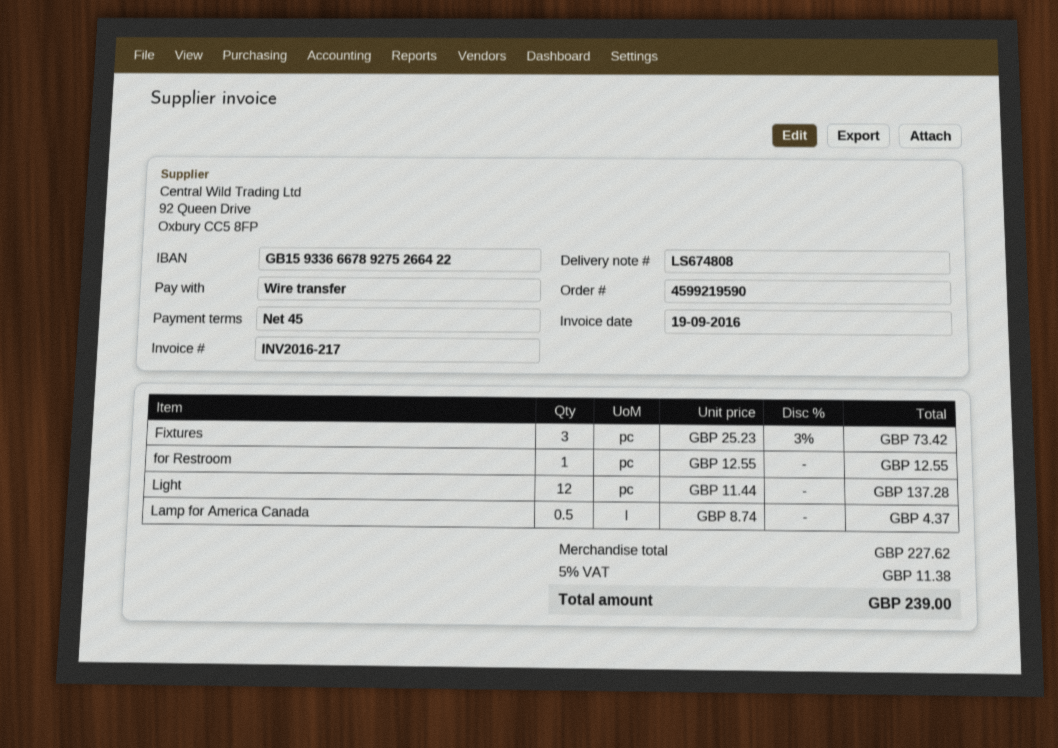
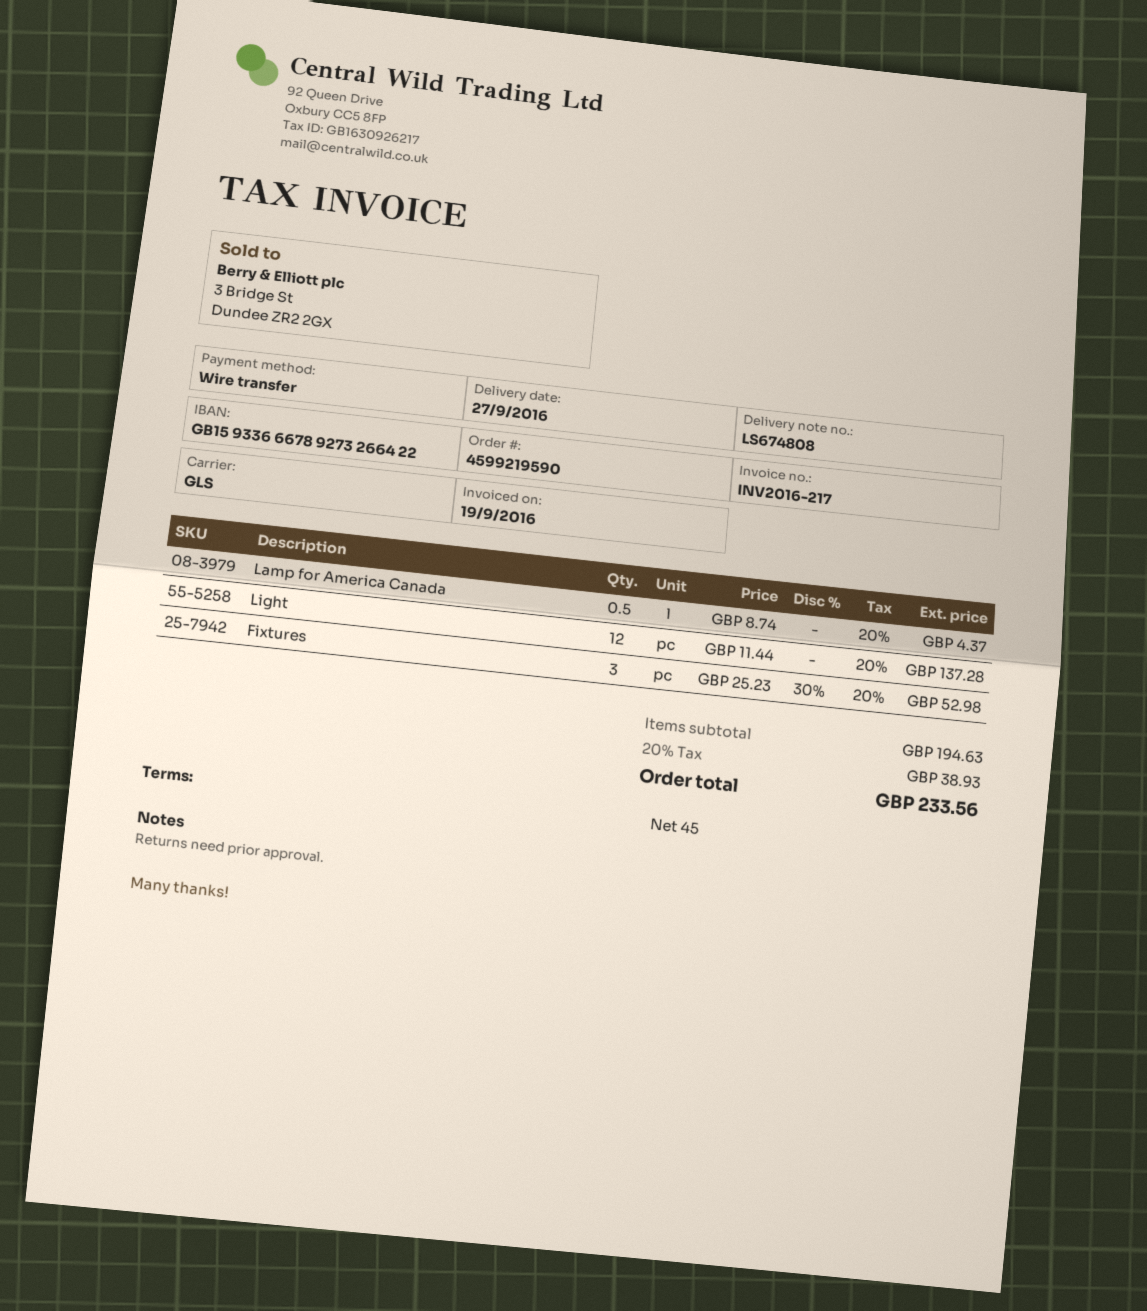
bank account: GB15933666789275266422 -> GB15933666789273266422
Fixtures: 3 x 25.23 - 3% = 73.42 -> 3 x 25.23 - 30% = 52.98
for Restroom: 1 x 12.55 = 12.55 -> none
subtotal: 227.62 -> 194.63
tax: 5% = 11.38 -> 20% = 38.93
total: 239.00 -> 233.56

